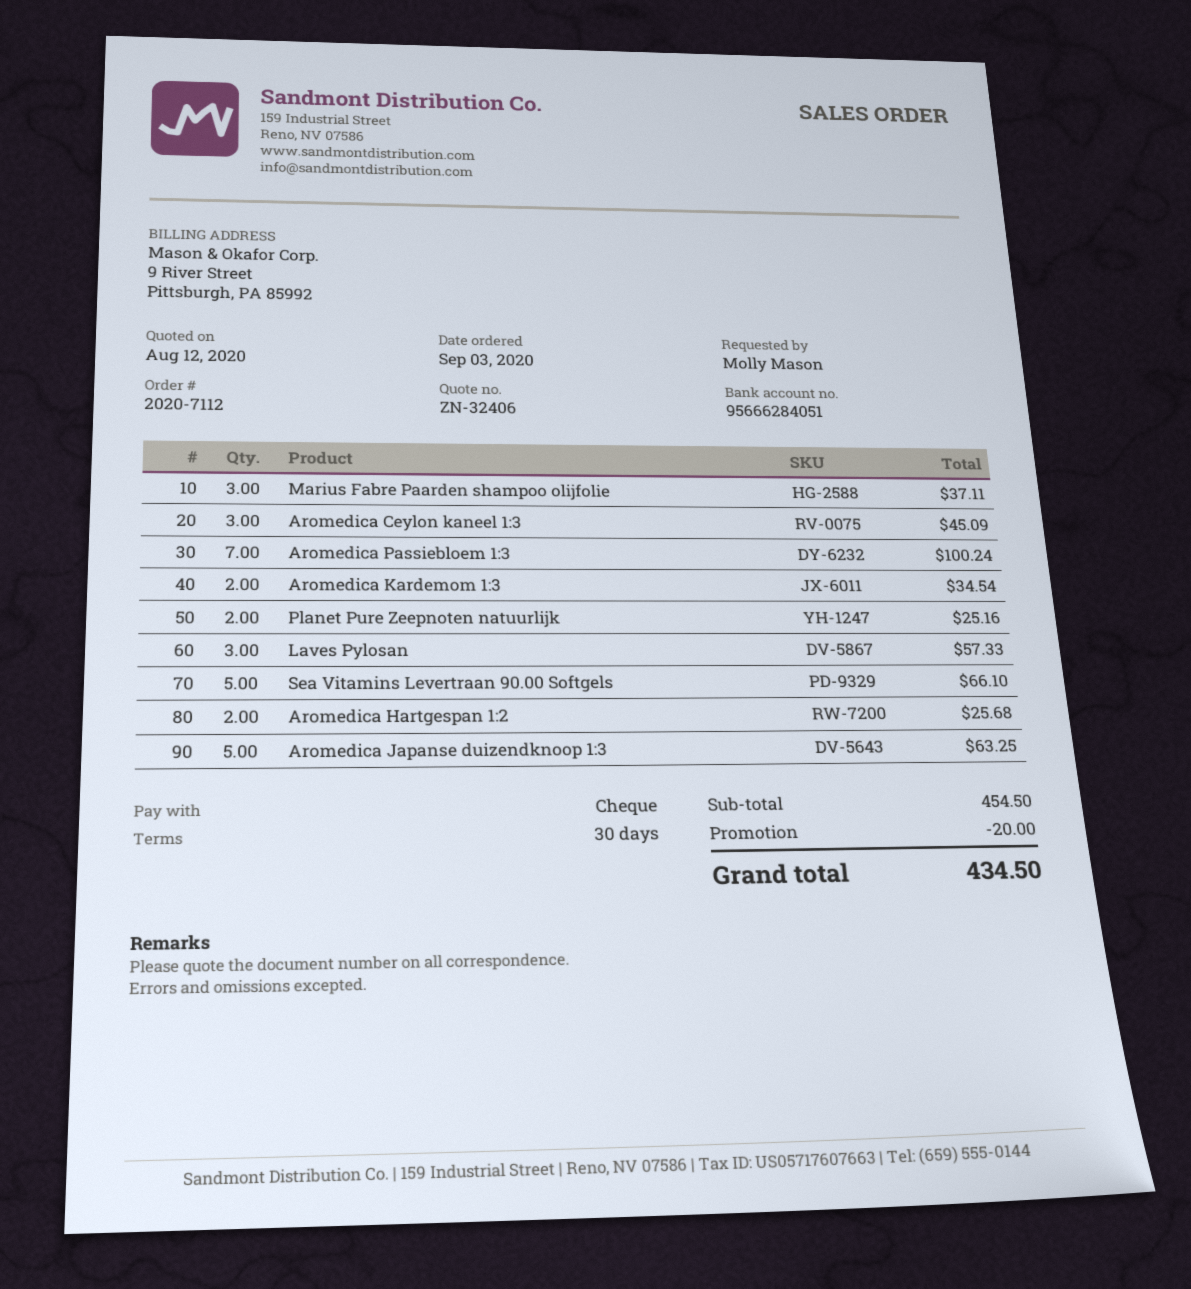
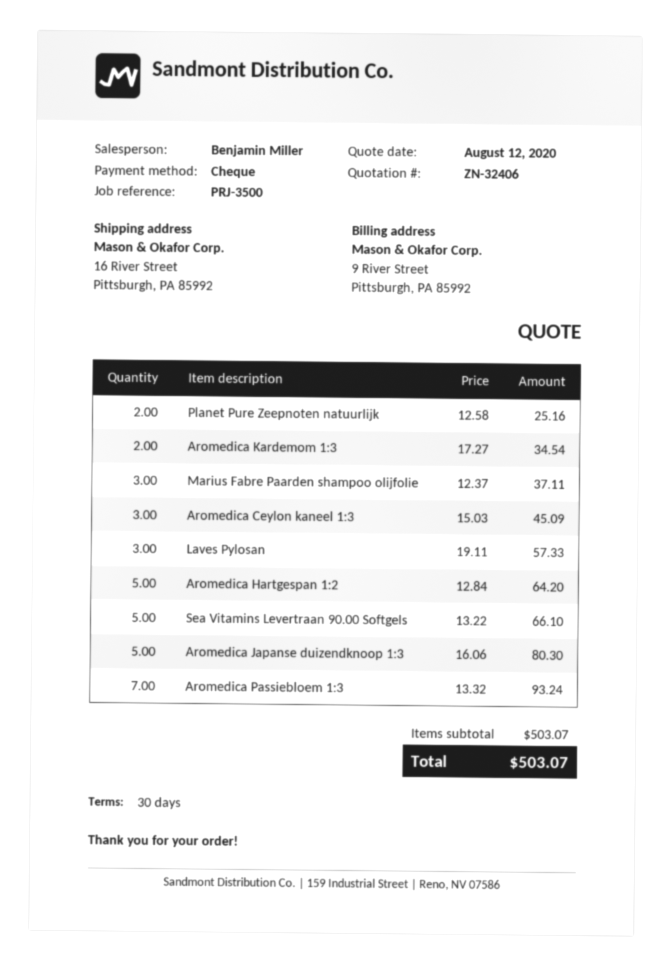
Aromedica Passiebloem 1:3: 7 for 100.24 -> 7 for 93.24
Aromedica Hartgespan 1:2: 2 for 25.68 -> 5 for 64.20
Aromedica Japanse duizendknoop 1:3: 5 for 63.25 -> 5 for 80.30
subtotal: 454.50 -> 503.07
discount: 20.00 -> none
total: 434.50 -> 503.07

